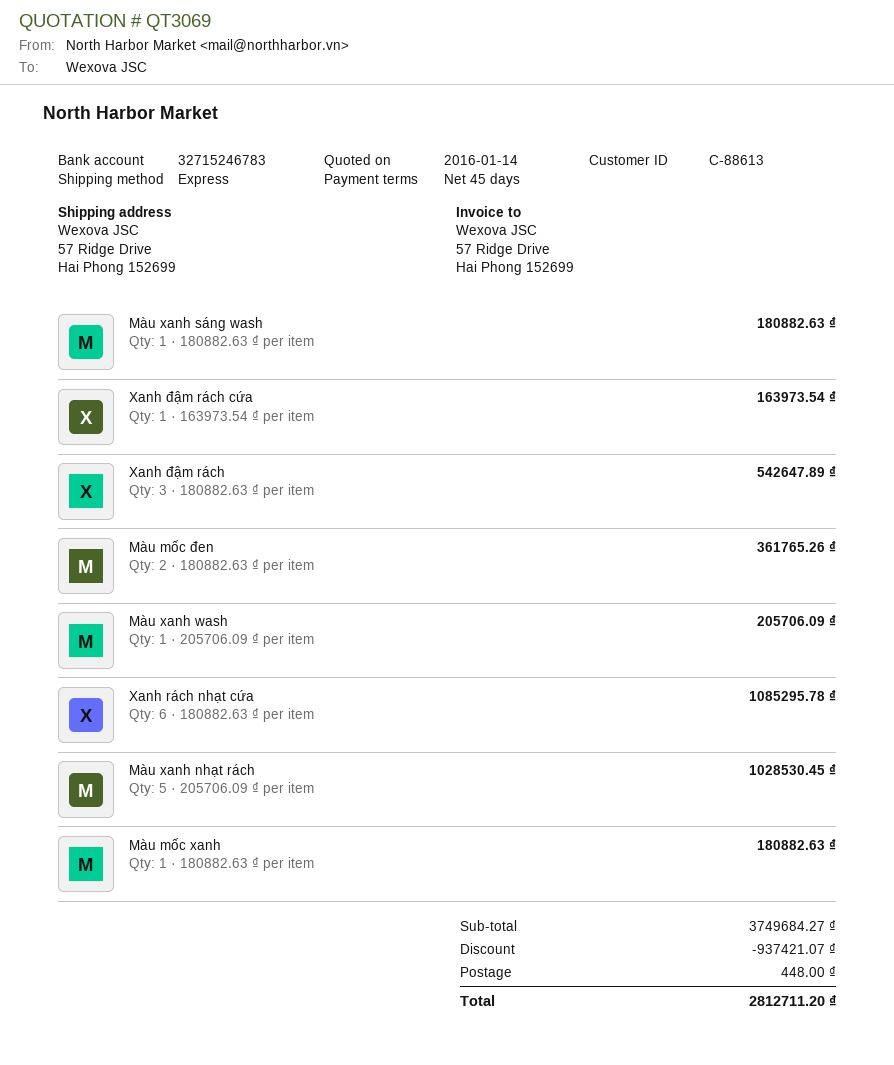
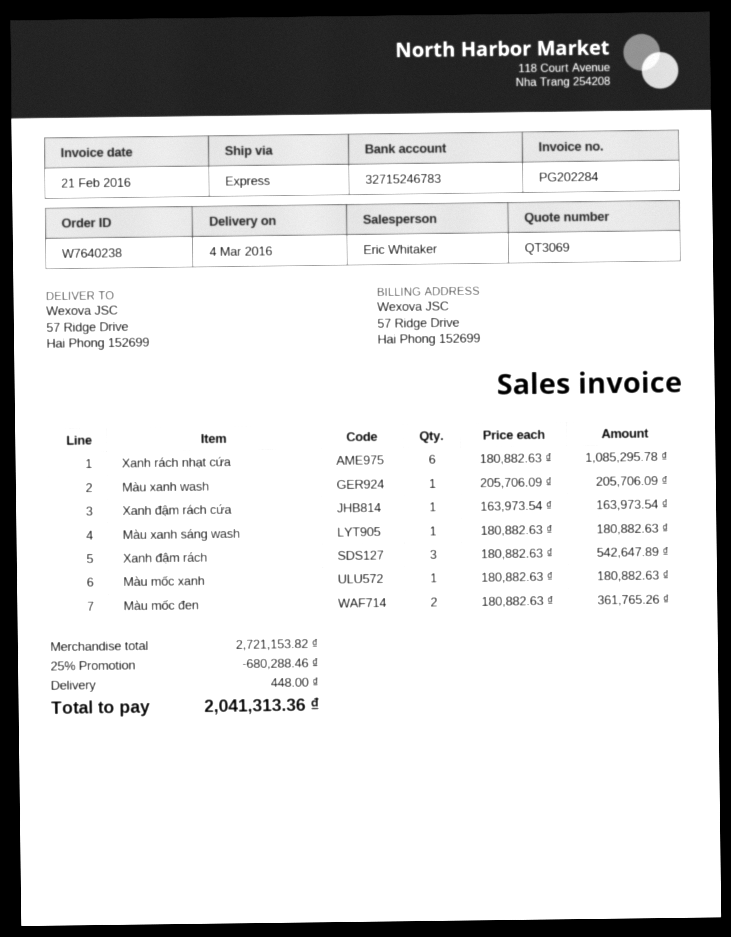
Màu xanh nhạt rách: 5 x 205706.09 = 1028530.45 -> none
subtotal: 3749684.27 -> 2721153.82
discount: 937421.07 -> 680288.46
total: 2812711.20 -> 2041313.36

